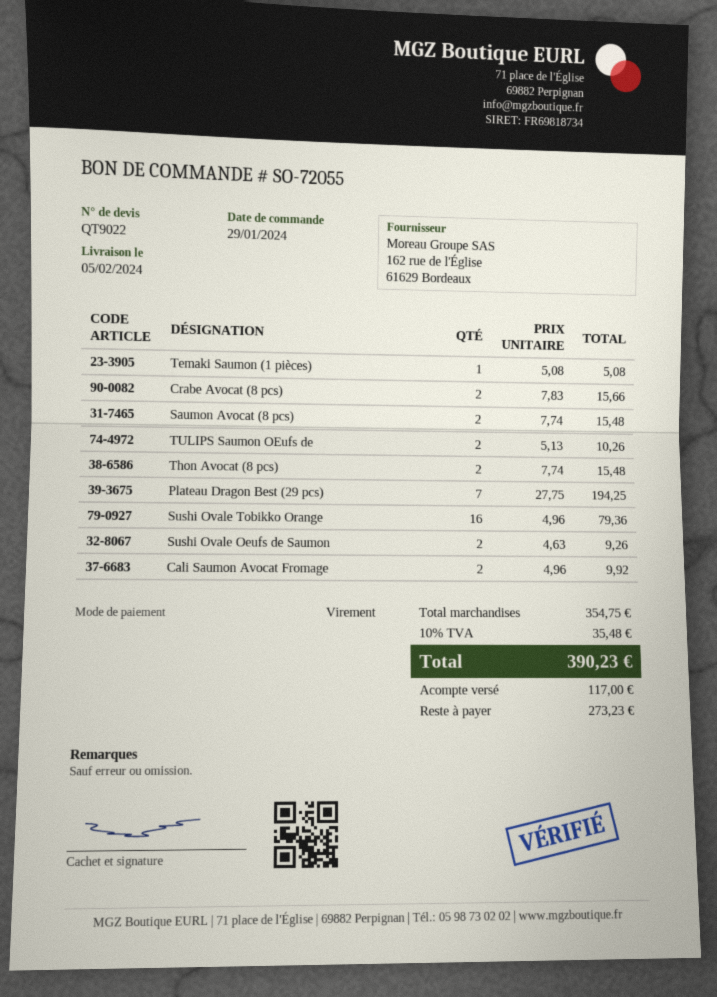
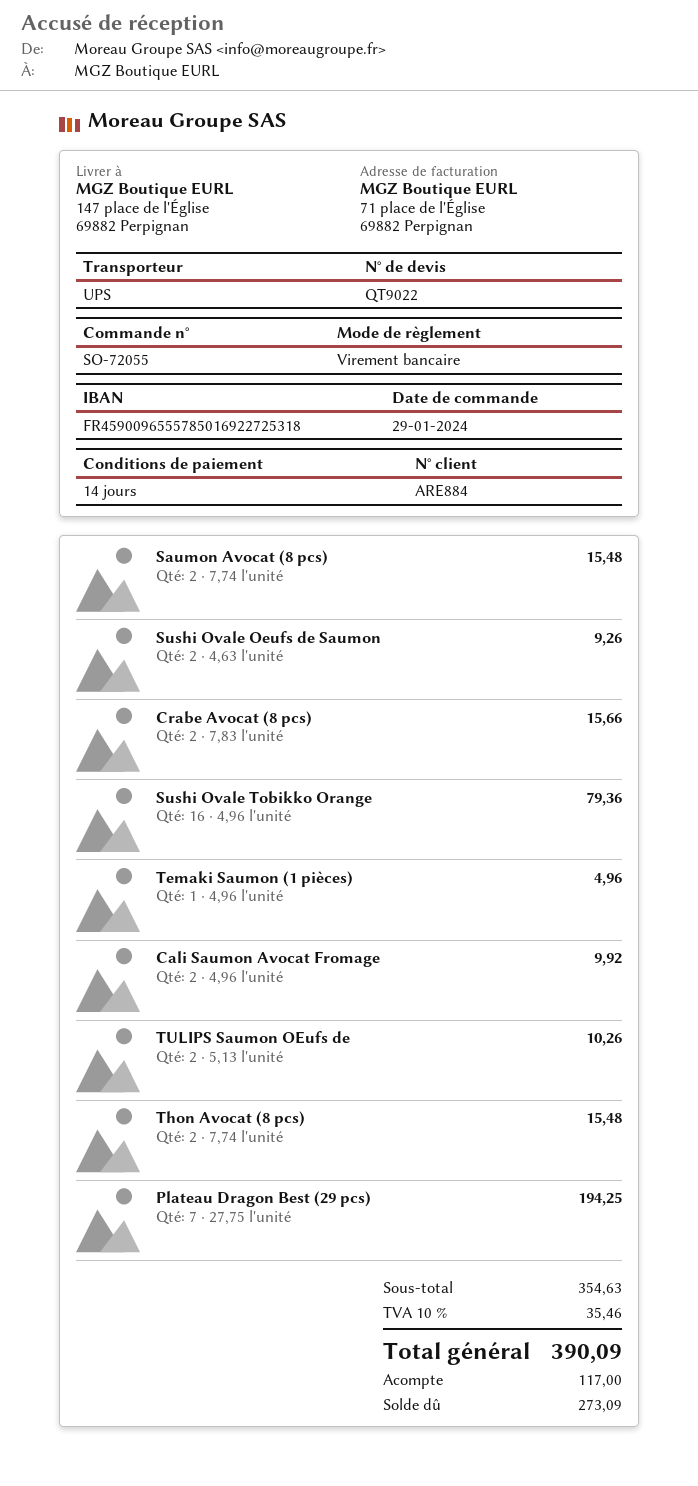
Temaki Saumon (1 pièces): 1 x 5.08 = 5.08 -> 1 x 4.96 = 4.96
subtotal: 354.75 -> 354.63
tax: 10% = 35.48 -> 10% = 35.46
total: 390.23 -> 390.09
balance: 273.23 -> 273.09

